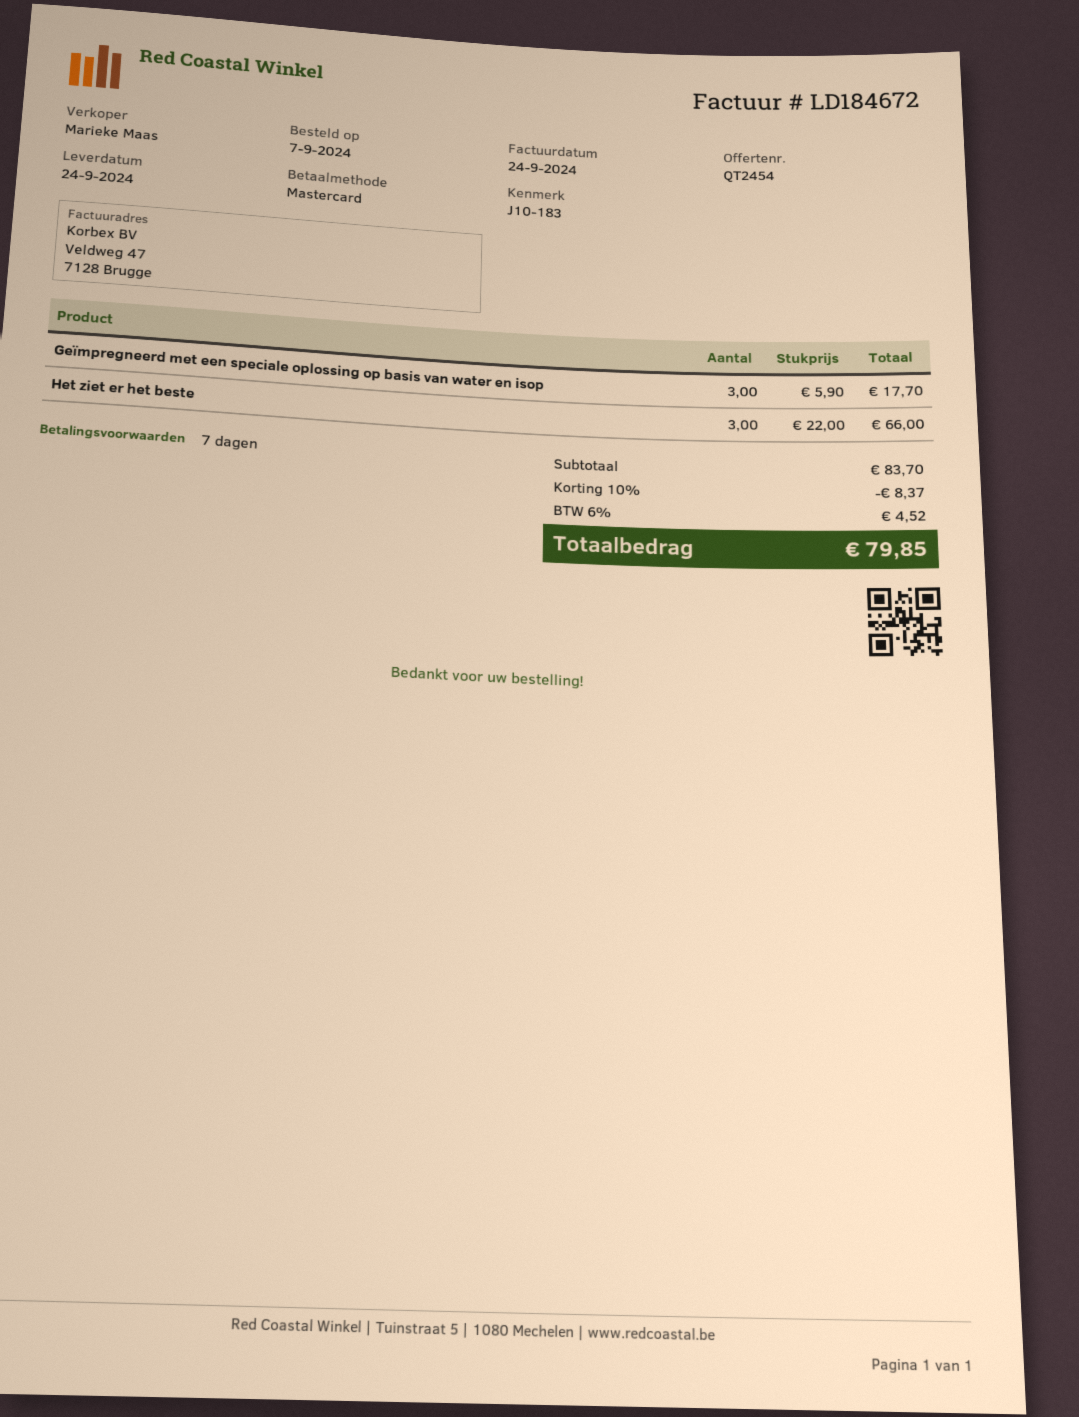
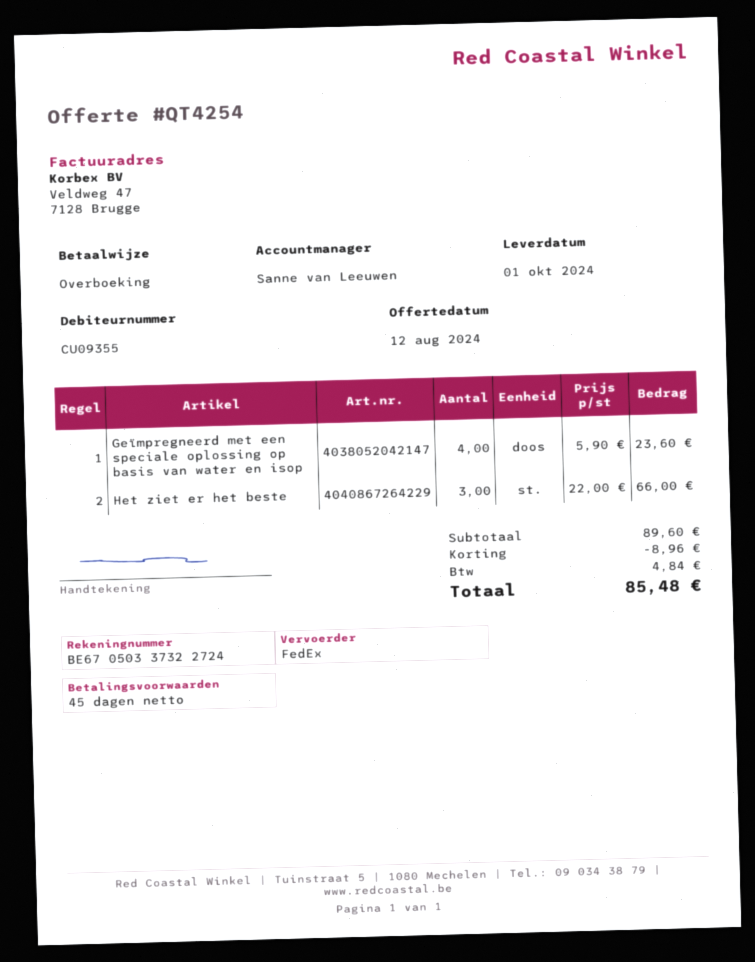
quote number: QT2454 -> QT4254
delivery date: 2024-09-24 -> 2024-10-01
payment terms: 7 days -> 45 days
sales rep: Marieke Maas -> Sanne van Leeuwen
payment method: Mastercard -> bank transfer
Geïmpregneerd met een speciale oplossing op basis van water en isop: 3 x 5.90 = 17.70 -> 4 x 5.90 = 23.60
subtotal: 83.70 -> 89.60
discount: 8.37 -> 8.96
tax: 4.52 -> 4.84
total: 79.85 -> 85.48

